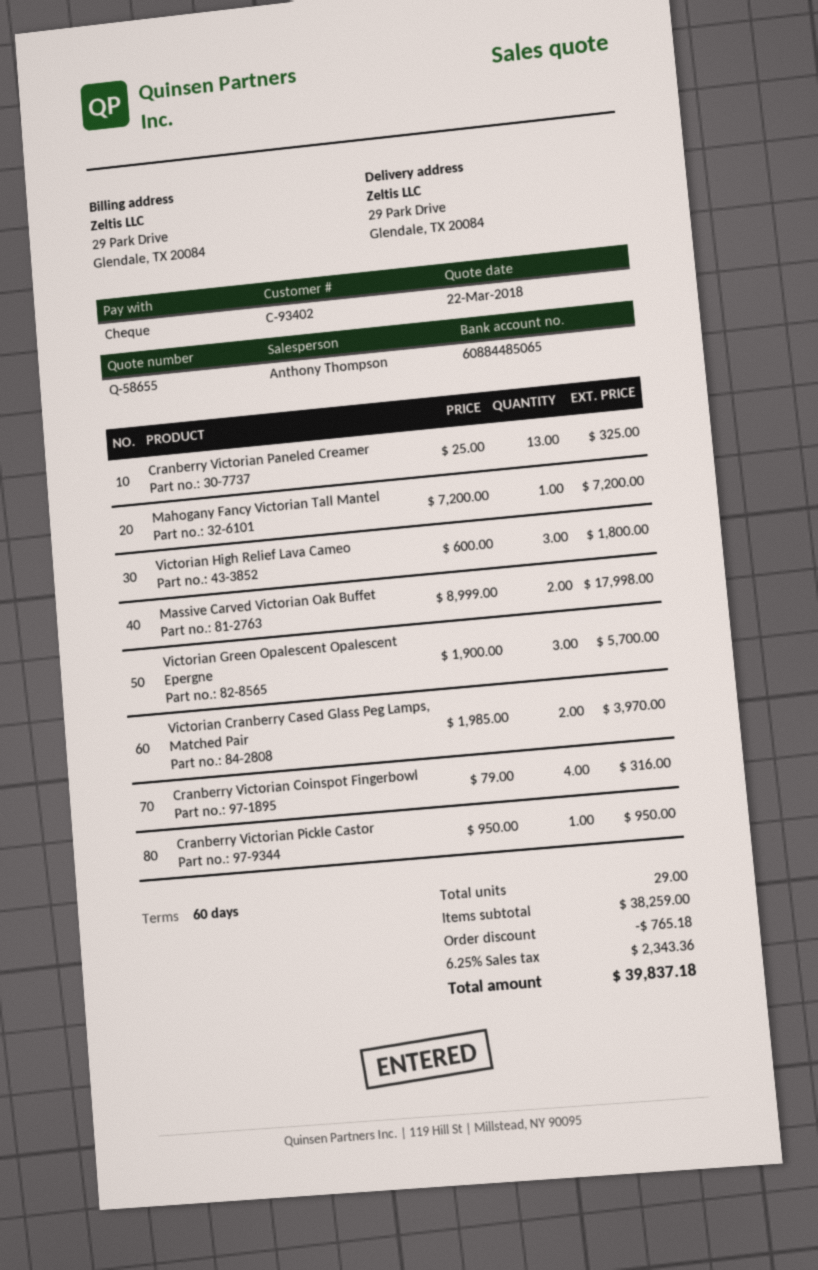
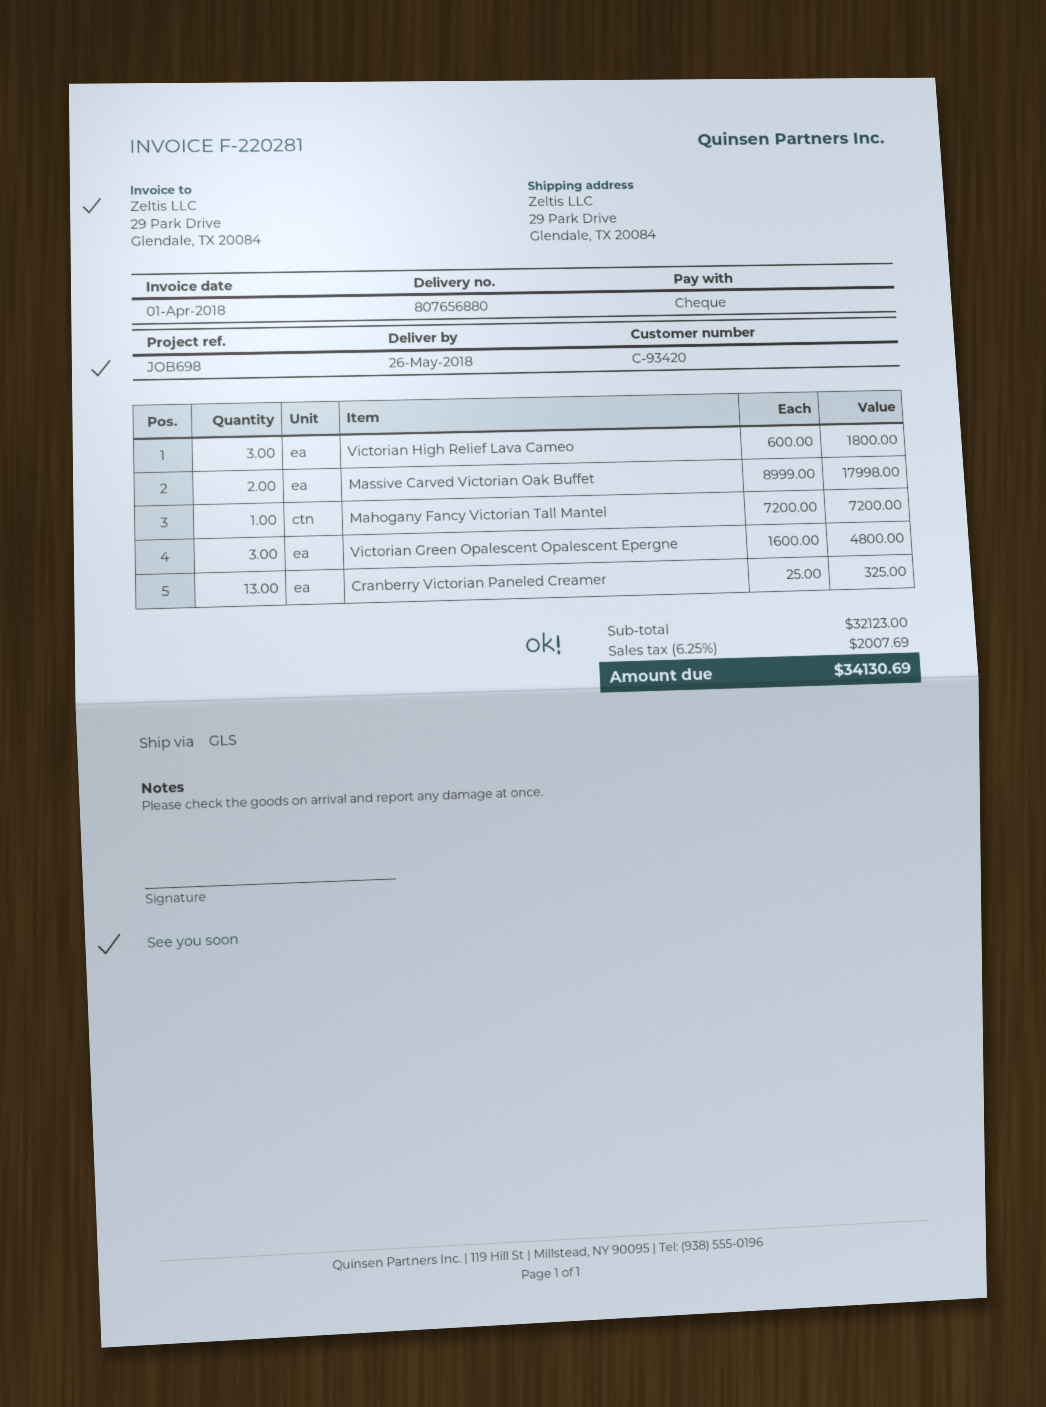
customer number: C-93402 -> C-93420
Victorian Green Opalescent Opalescent Epergne: 3 x 1900.00 = 5700.00 -> 3 x 1600.00 = 4800.00
Victorian Cranberry Cased Glass Peg Lamps, Matched Pair: 2 x 1985.00 = 3970.00 -> none
Cranberry Victorian Coinspot Fingerbowl: 4 x 79.00 = 316.00 -> none
Cranberry Victorian Pickle Castor: 1 x 950.00 = 950.00 -> none
subtotal: 38259.00 -> 32123.00
discount: 765.18 -> none
tax: 6.25% = 2343.36 -> 6.25% = 2007.69
total: 39837.18 -> 34130.69

